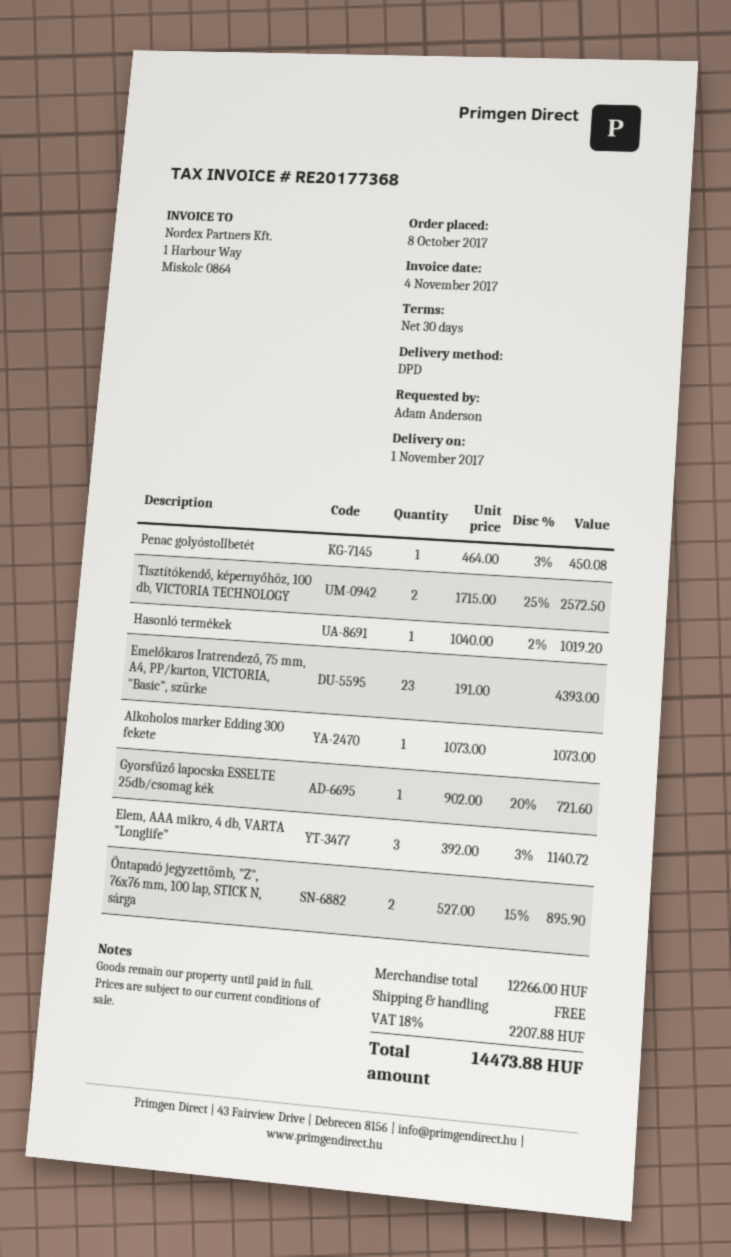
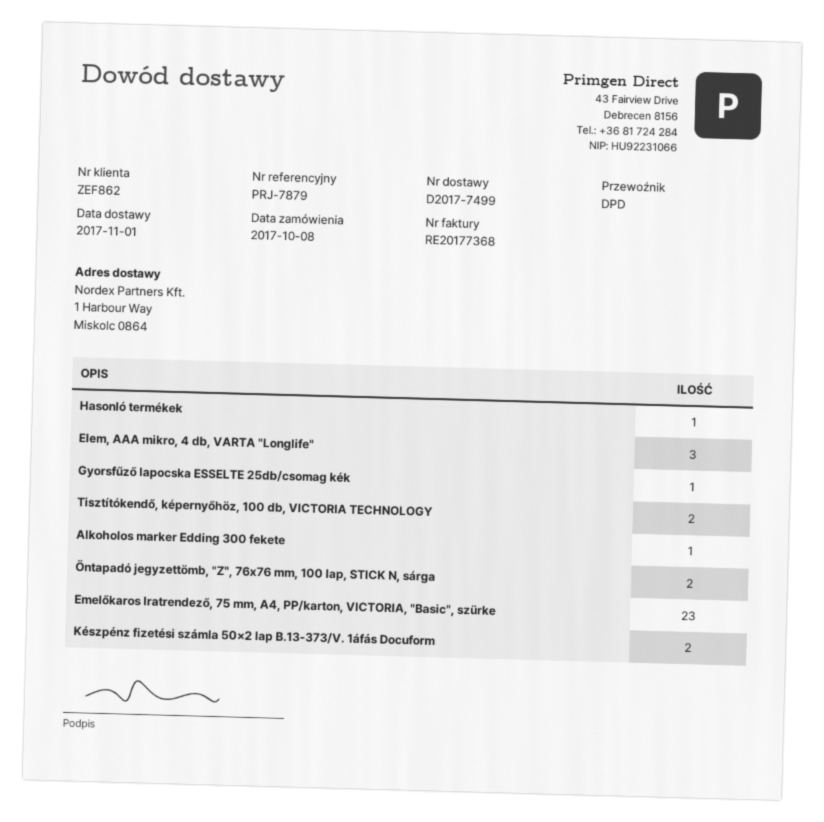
Penac golyóstollbetét: 1 -> none
Készpénz fizetési számla 50×2 lap B.13-373/V. 1áfás Docuform: none -> 2

